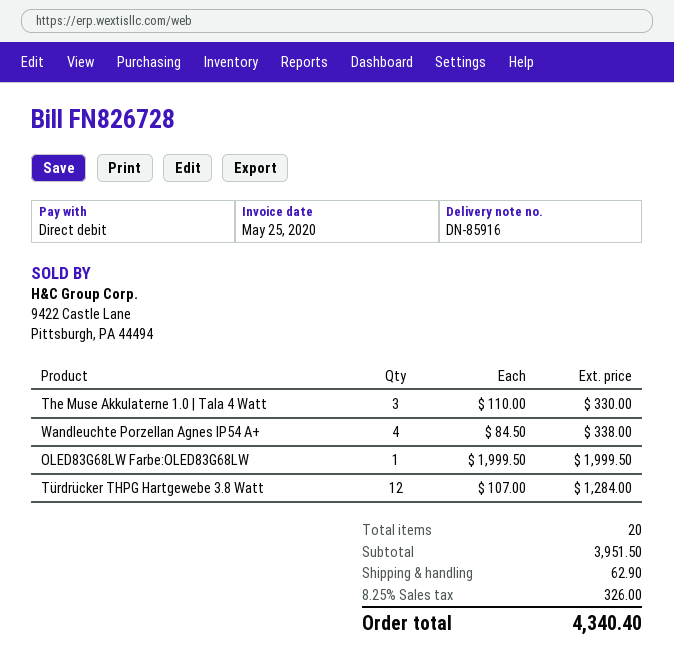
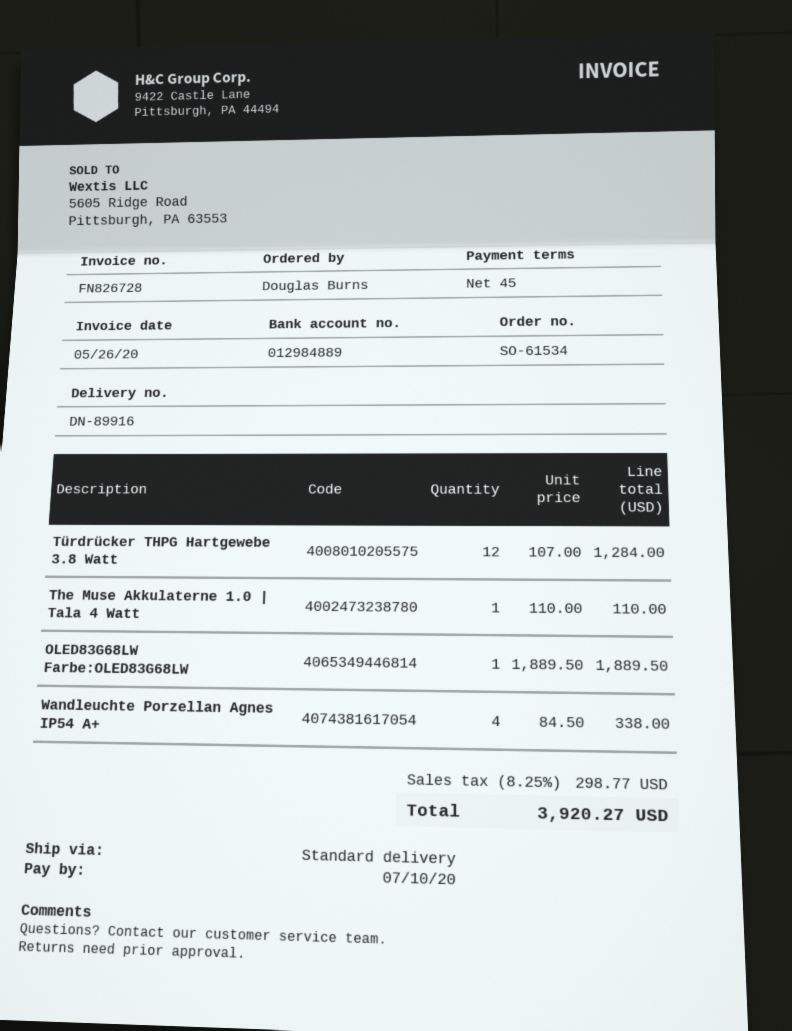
delivery note number: DN-85916 -> DN-89916
invoice date: 2020-05-25 -> 2020-05-26
The Muse Akkulaterne 1.0 | Tala 4 Watt: 3 x 110.00 = 330.00 -> 1 x 110.00 = 110.00
OLED83G68LW Farbe:OLED83G68LW: 1 x 1999.50 = 1999.50 -> 1 x 1889.50 = 1889.50
shipping: 62.90 -> none
tax: 8.25% = 326.00 -> 8.25% = 298.77
total: 4340.40 -> 3920.27

